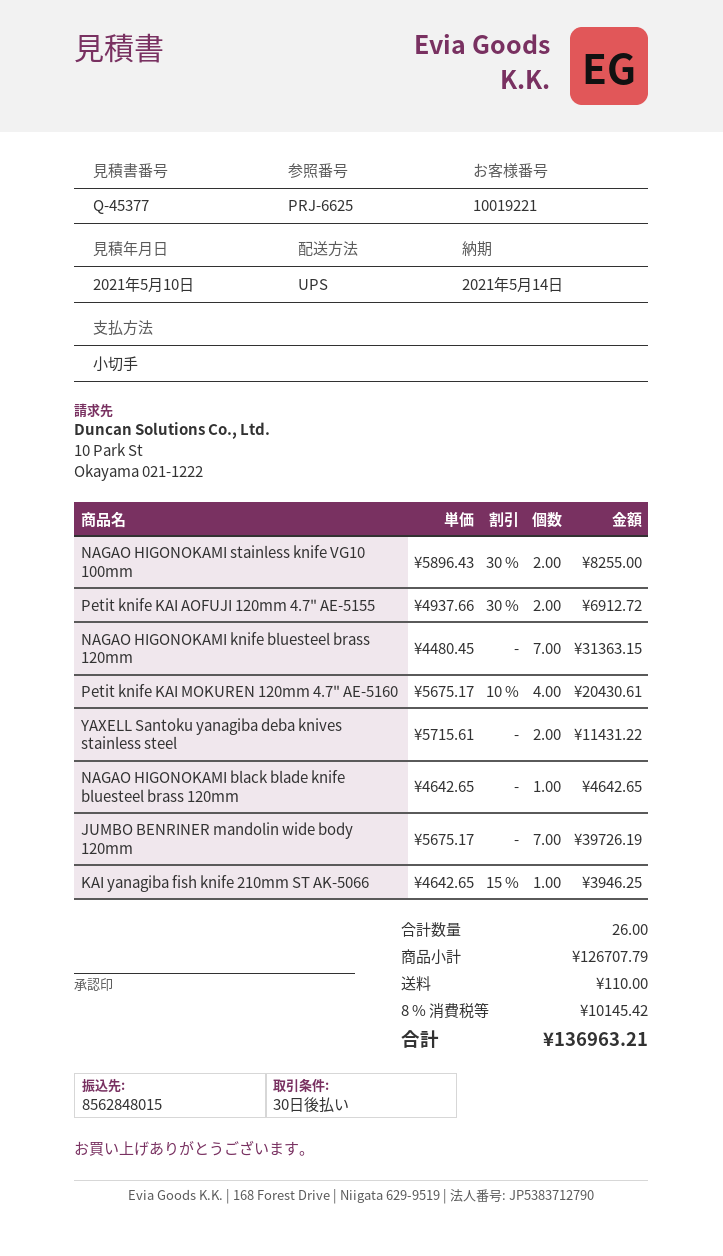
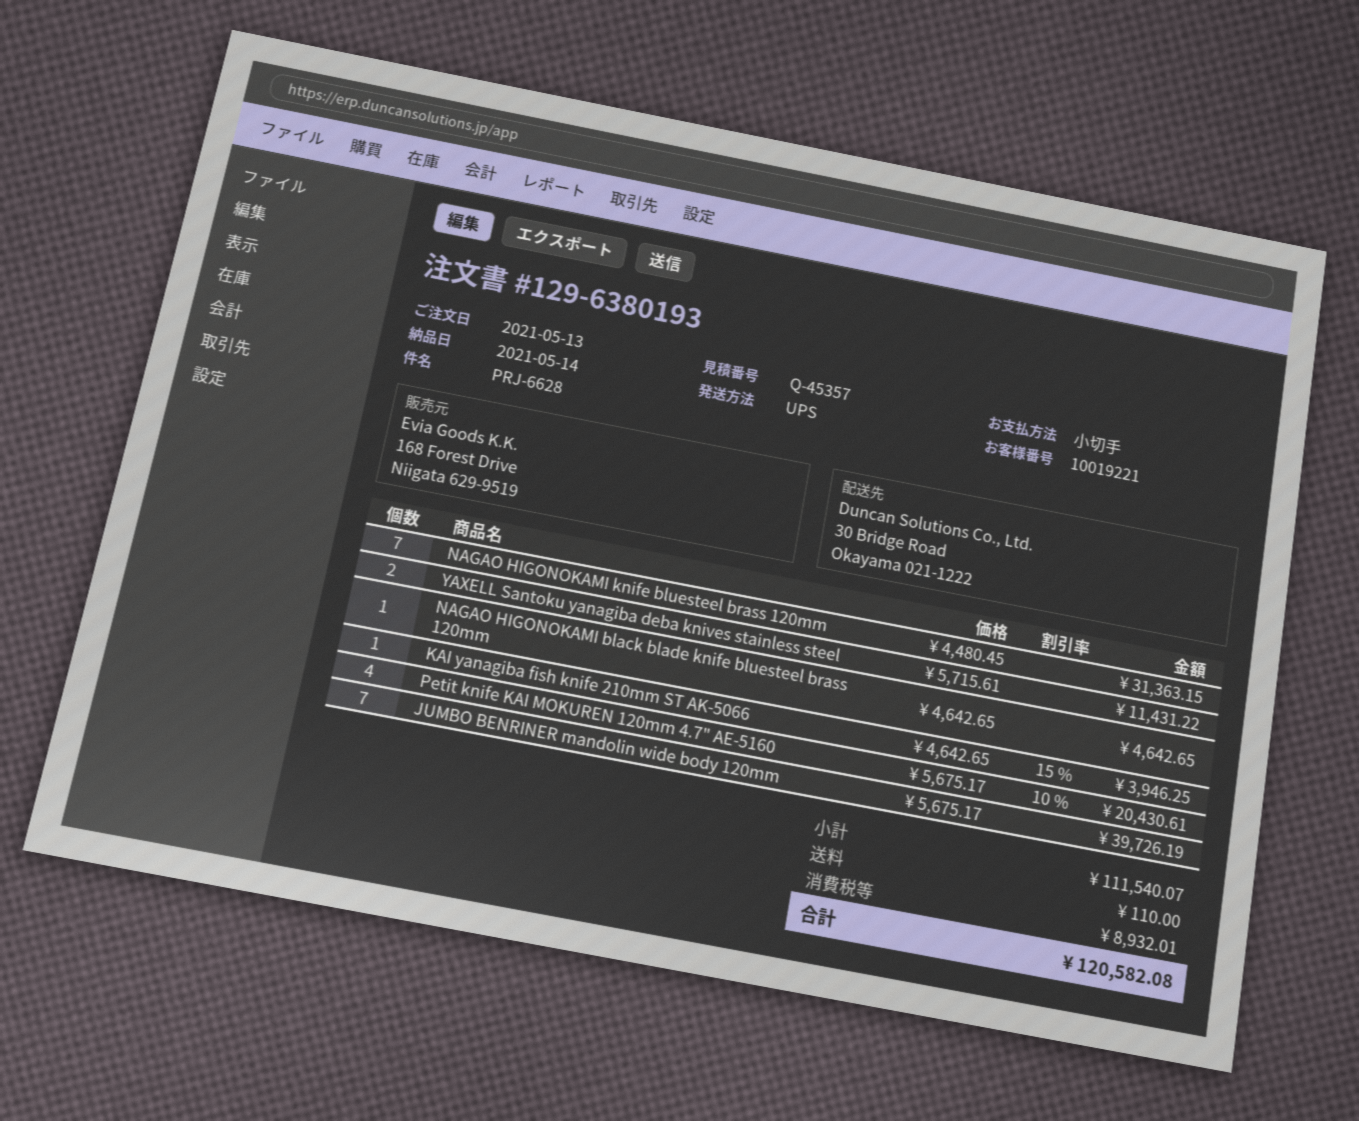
quote number: Q-45377 -> Q-45357
reference: PRJ-6625 -> PRJ-6628
NAGAO HIGONOKAMI stainless knife VG10 100mm: 2 x 5896.43 - 30% = 8255.00 -> none
Petit knife KAI AOFUJI 120mm 4.7" AE-5155: 2 x 4937.66 - 30% = 6912.72 -> none
subtotal: 126707.79 -> 111540.07
tax: 10145.42 -> 8932.01
total: 136963.21 -> 120582.08

